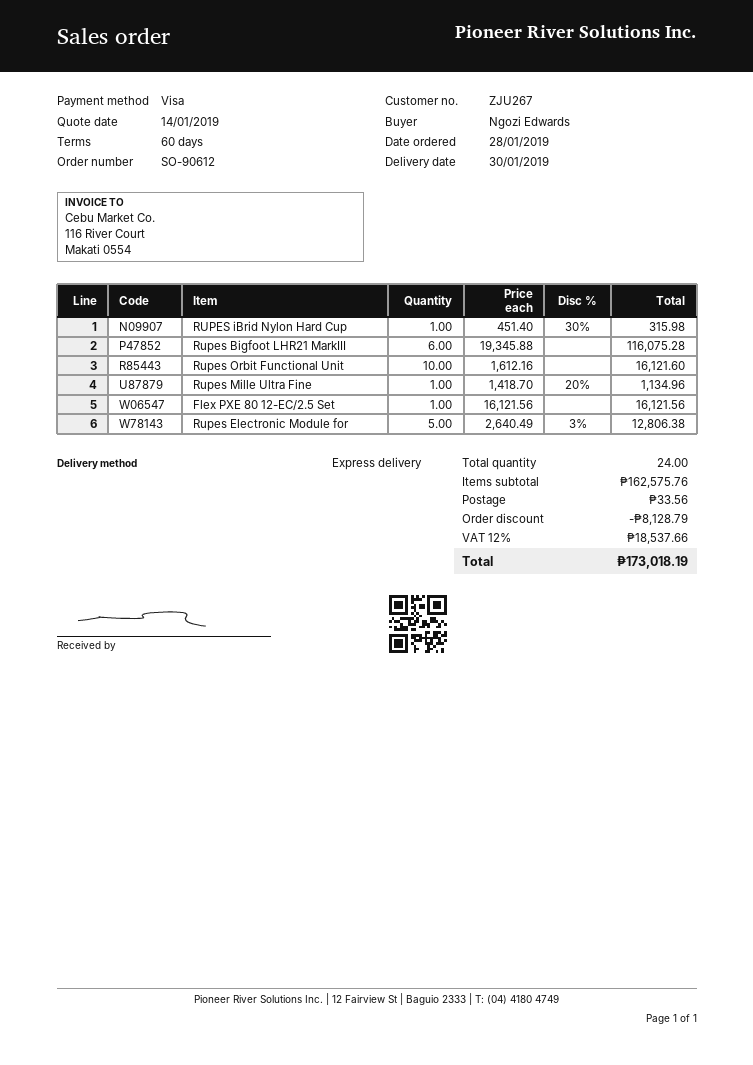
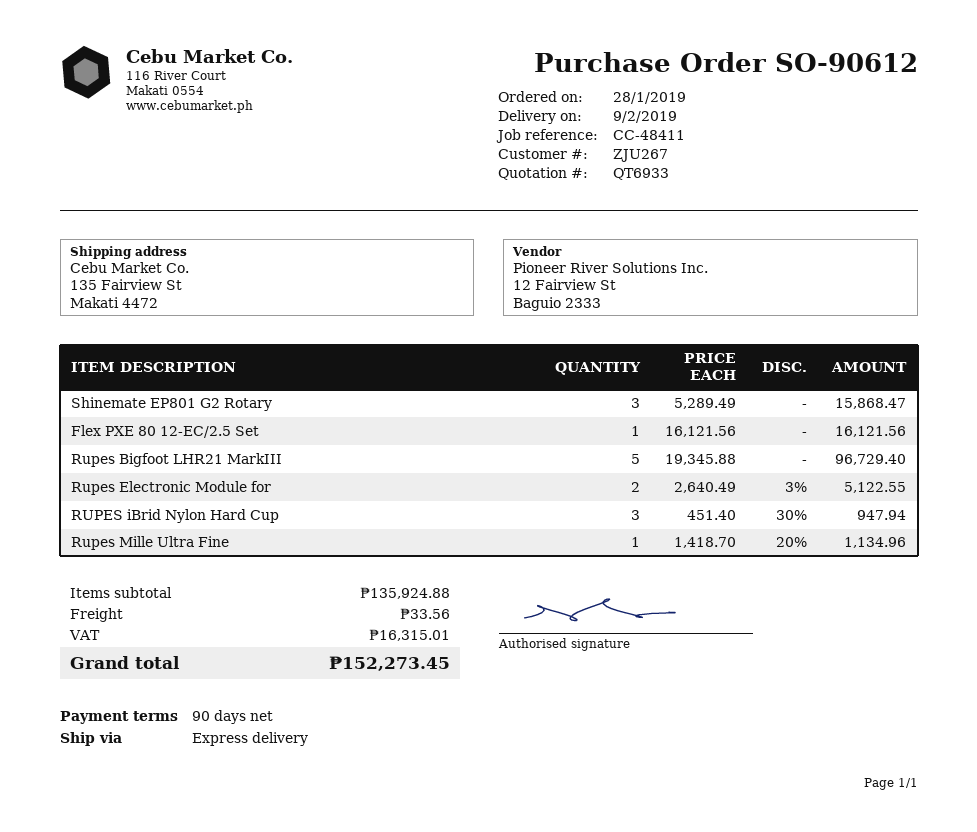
delivery date: 2019-01-30 -> 2019-02-09
payment terms: 60 days -> 90 days
RUPES iBrid Nylon Hard Cup: 1 x 451.40 - 30% = 315.98 -> 3 x 451.40 - 30% = 947.94
Rupes Bigfoot LHR21 MarkIII: 6 x 19345.88 = 116075.28 -> 5 x 19345.88 = 96729.40
Rupes Orbit Functional Unit: 10 x 1612.16 = 16121.60 -> none
Rupes Electronic Module for: 5 x 2640.49 - 3% = 12806.38 -> 2 x 2640.49 - 3% = 5122.55
Shinemate EP801 G2 Rotary: none -> 3 x 5289.49 = 15868.47
subtotal: 162575.76 -> 135924.88
discount: 8128.79 -> none
tax: 18537.66 -> 16315.01
total: 173018.19 -> 152273.45

